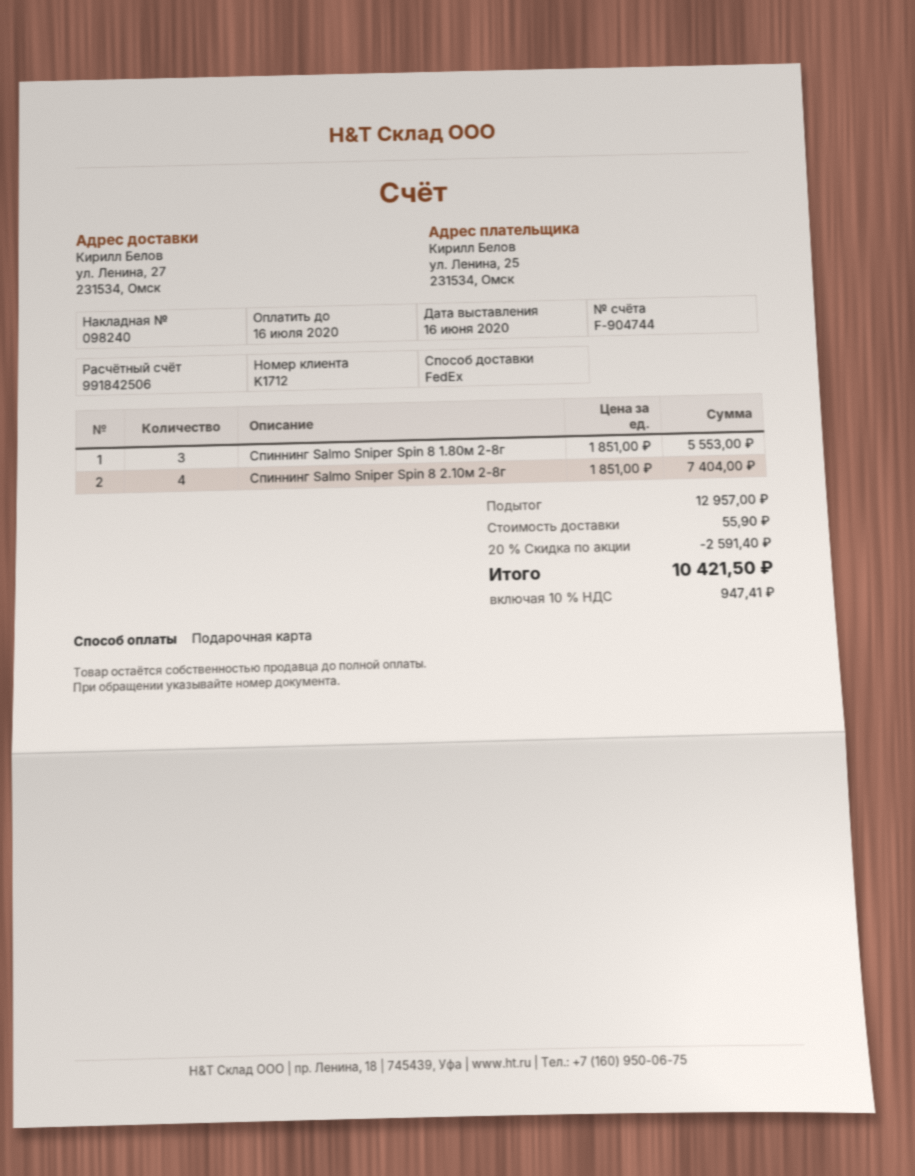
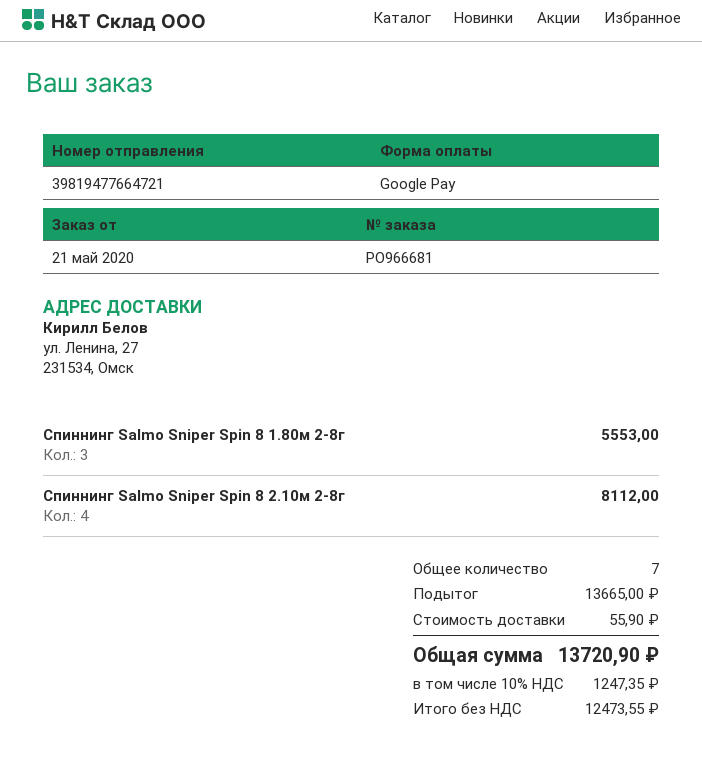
payment method: gift card -> Google Pay
Спиннинг Salmo Sniper Spin 8 2.10м 2-8г: 4 for 7404.00 -> 4 for 8112.00
subtotal: 12957.00 -> 13665.00
discount: 20% = 2591.40 -> none
tax: 10% = 947.41 -> 10% = 1247.35
total: 10421.50 -> 13720.90

